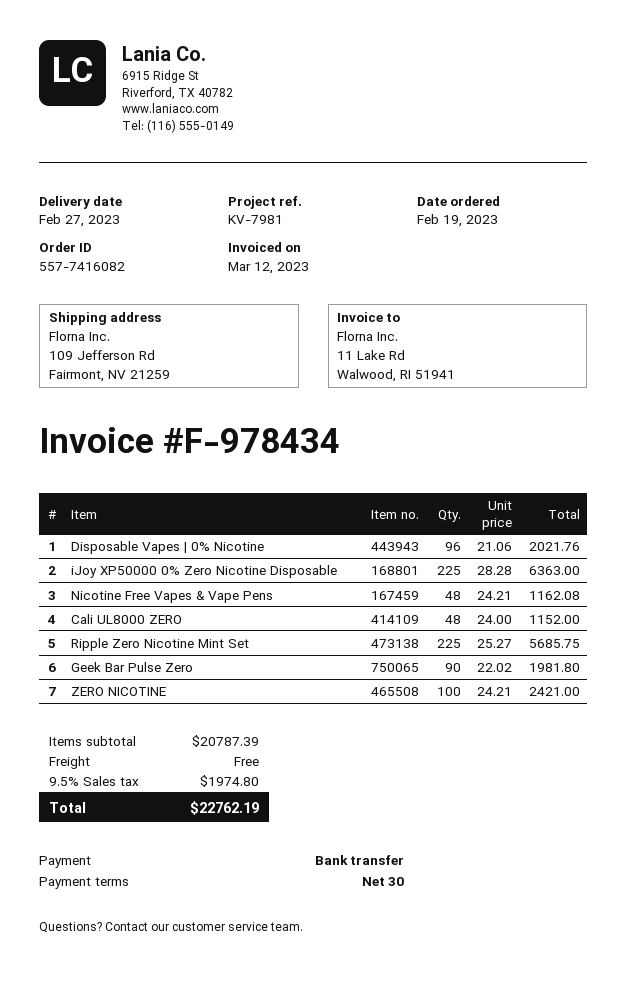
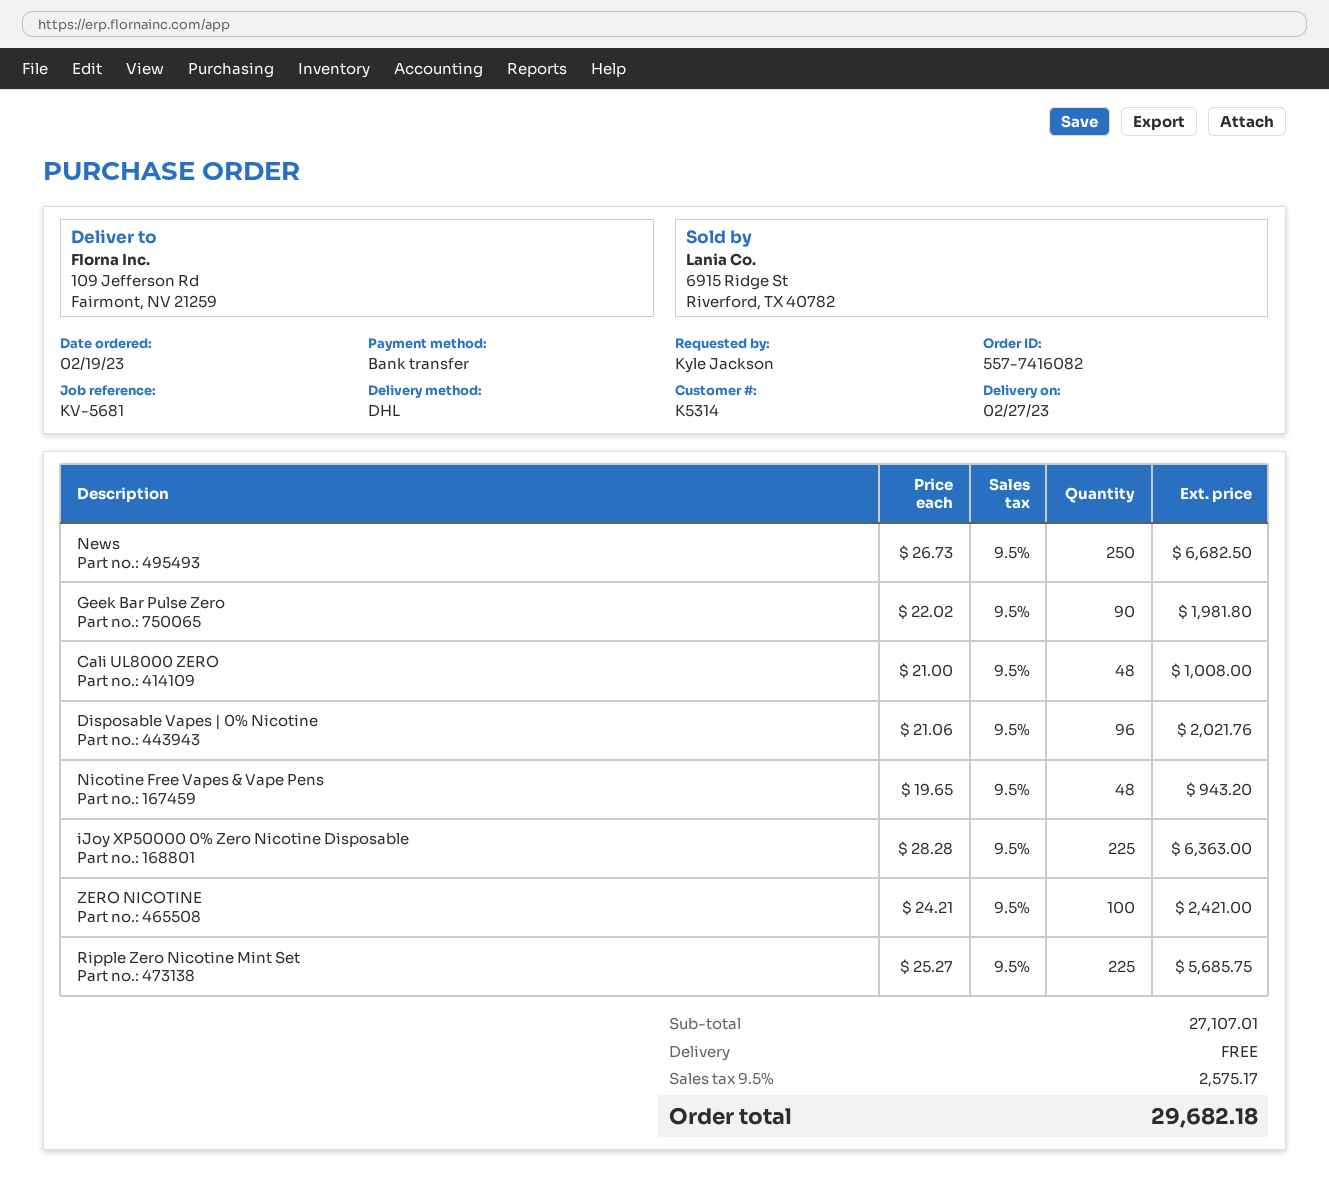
reference: KV-7981 -> KV-5681
Nicotine Free Vapes & Vape Pens: 48 x 24.21 = 1162.08 -> 48 x 19.65 = 943.20
Cali UL8000 ZERO: 48 x 24.00 = 1152.00 -> 48 x 21.00 = 1008.00
News: none -> 250 x 26.73 = 6682.50
subtotal: 20787.39 -> 27107.01
tax: 9.5% = 1974.80 -> 9.5% = 2575.17
total: 22762.19 -> 29682.18

